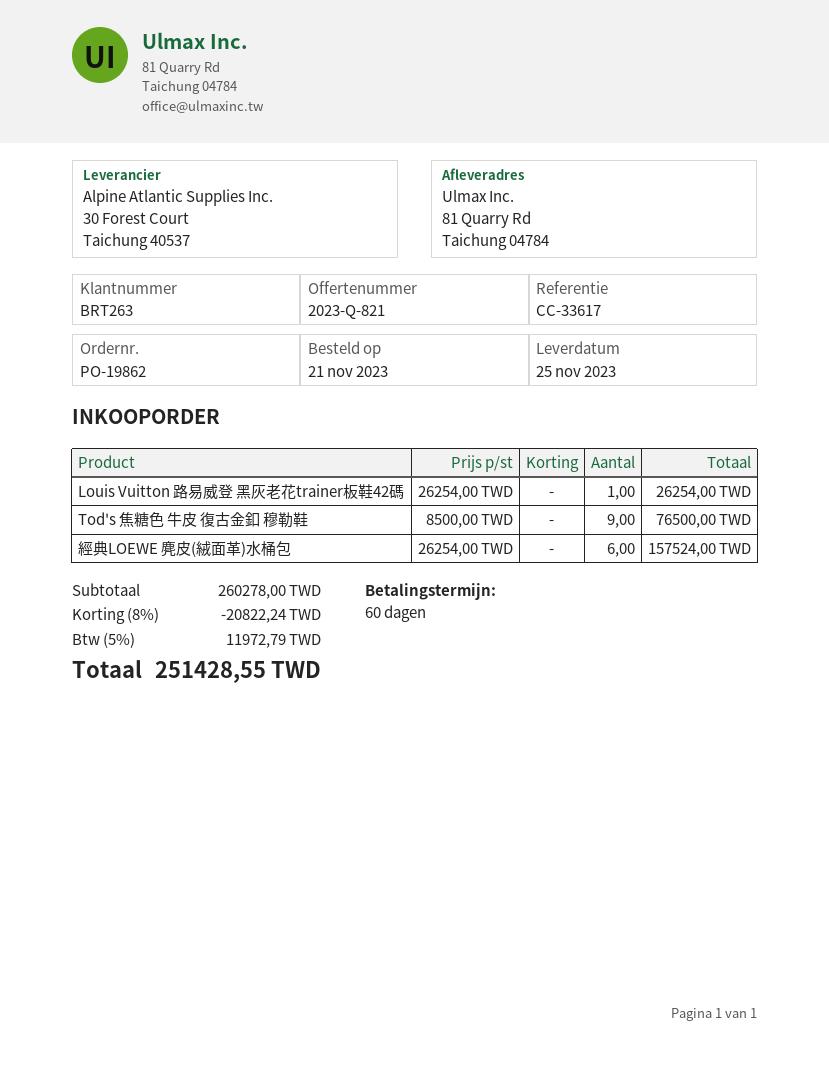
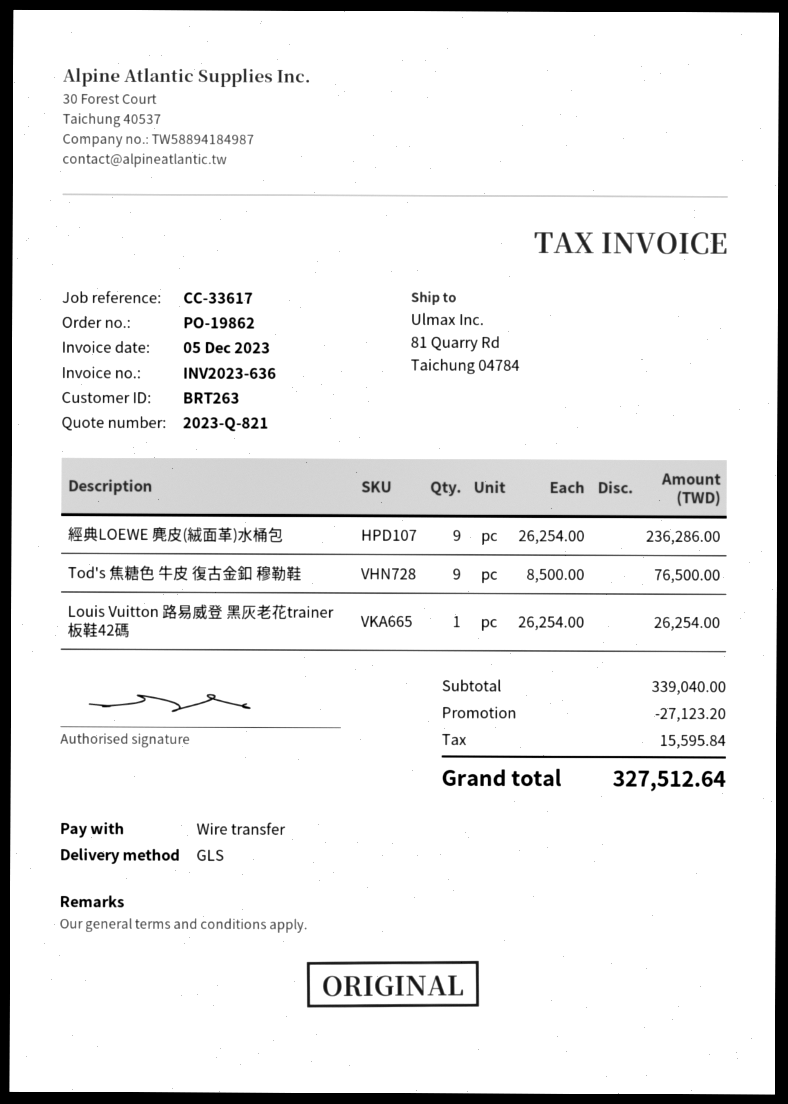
經典LOEWE 麂皮(絨面革)水桶包: 6 x 26254.00 = 157524.00 -> 9 x 26254.00 = 236286.00
subtotal: 260278.00 -> 339040.00
discount: 20822.24 -> 27123.20
tax: 11972.79 -> 15595.84
total: 251428.55 -> 327512.64

